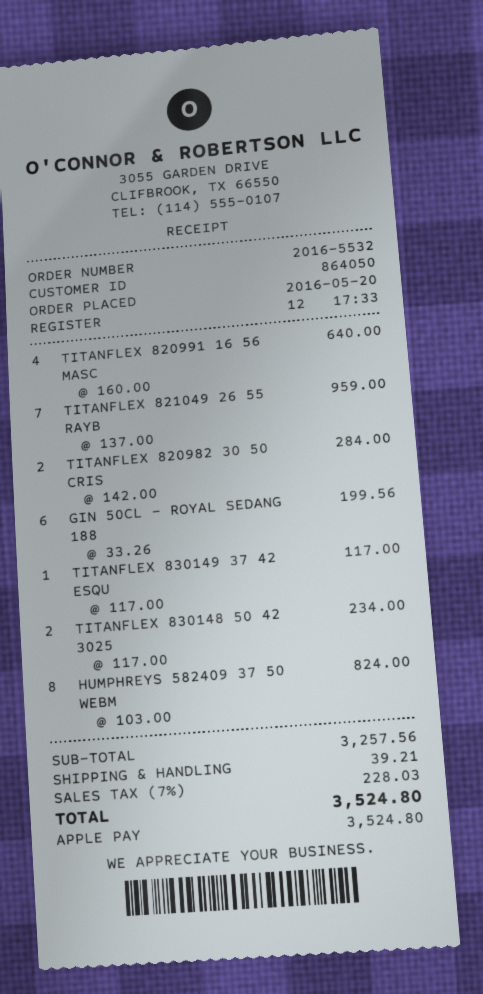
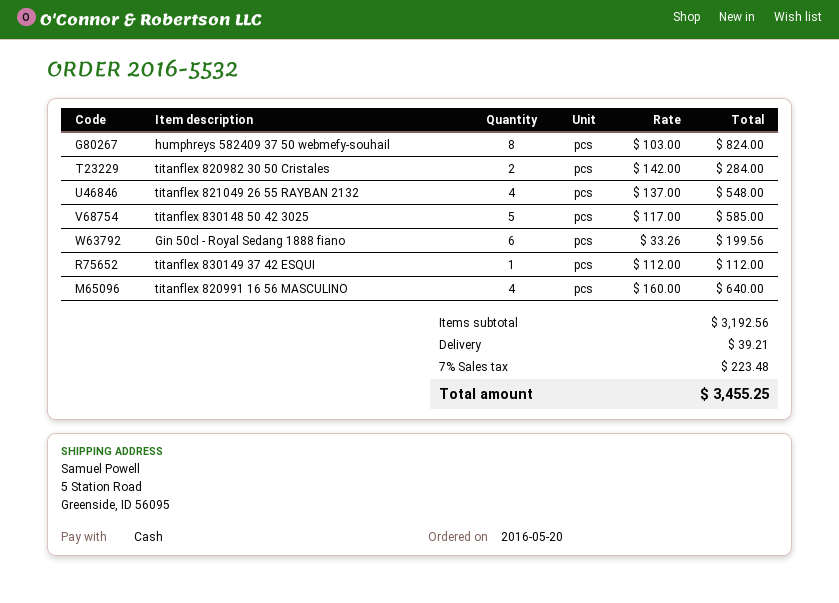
payment method: Apple Pay -> cash
TITANFLEX 821049 26 55 RAYB: 7 x 137.00 = 959.00 -> 4 x 137.00 = 548.00
TITANFLEX 830149 37 42 ESQU: 1 x 117.00 = 117.00 -> 1 x 112.00 = 112.00
TITANFLEX 830148 50 42 3025: 2 x 117.00 = 234.00 -> 5 x 117.00 = 585.00
subtotal: 3257.56 -> 3192.56
tax: 7% = 228.03 -> 7% = 223.48
total: 3524.80 -> 3455.25

